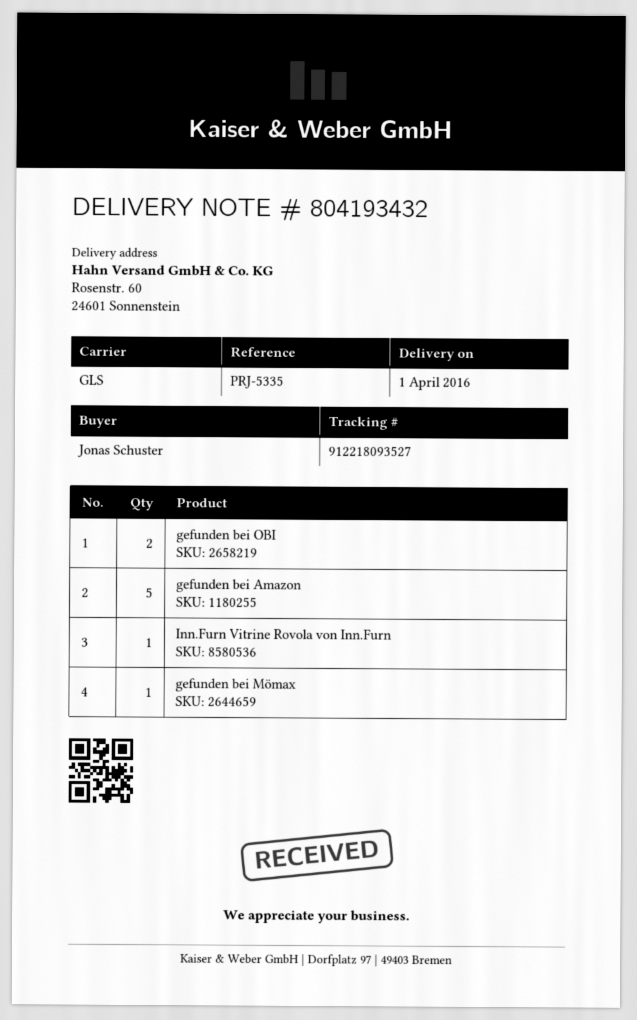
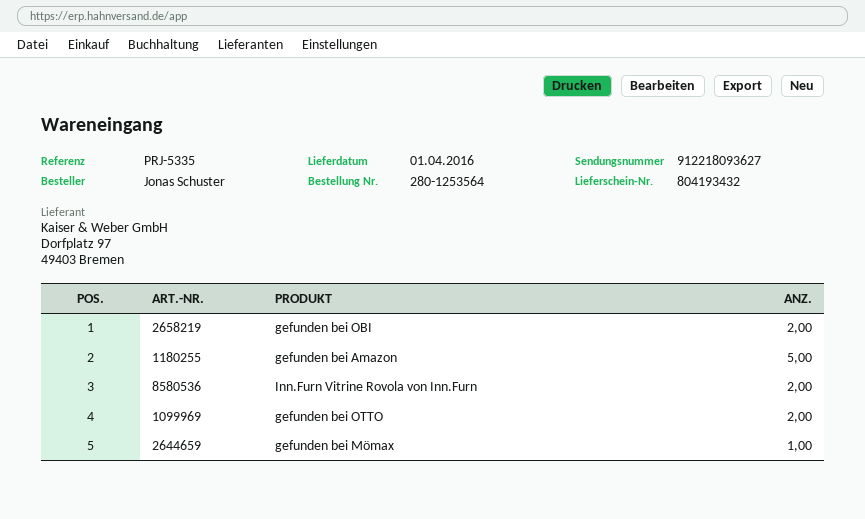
tracking number: 912218093527 -> 912218093627
Inn.Furn Vitrine Rovola von Inn.Furn: 1 -> 2
gefunden bei OTTO: none -> 2

